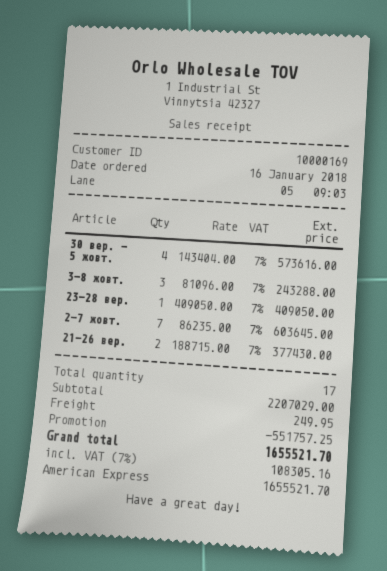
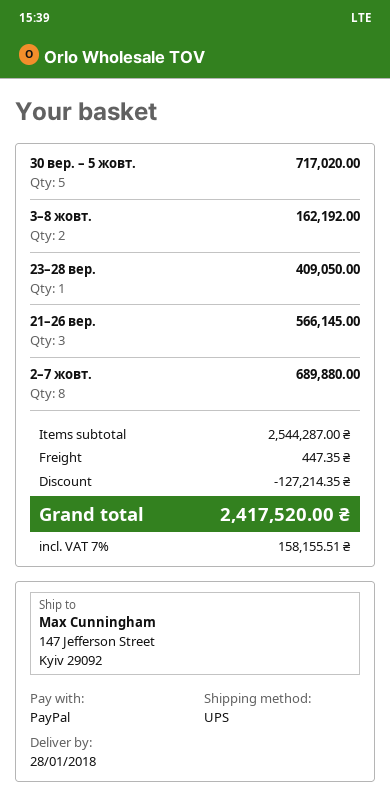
payment method: American Express -> PayPal
30 вер. – 5 жовт.: 4 for 573616.00 -> 5 for 717020.00
3–8 жовт.: 3 for 243288.00 -> 2 for 162192.00
2–7 жовт.: 7 for 603645.00 -> 8 for 689880.00
21–26 вер.: 2 for 377430.00 -> 3 for 566145.00
subtotal: 2207029.00 -> 2544287.00
discount: 551757.25 -> 127214.35
shipping: 249.95 -> 447.35
tax: 7% = 108305.16 -> 7% = 158155.51
total: 1655521.70 -> 2417520.00

